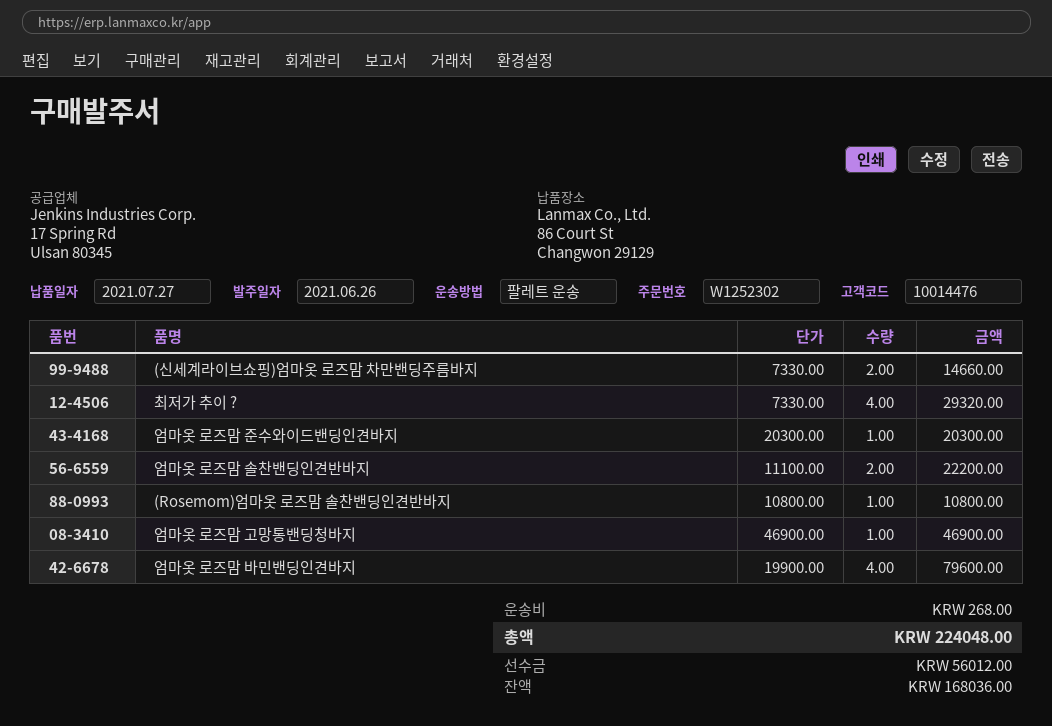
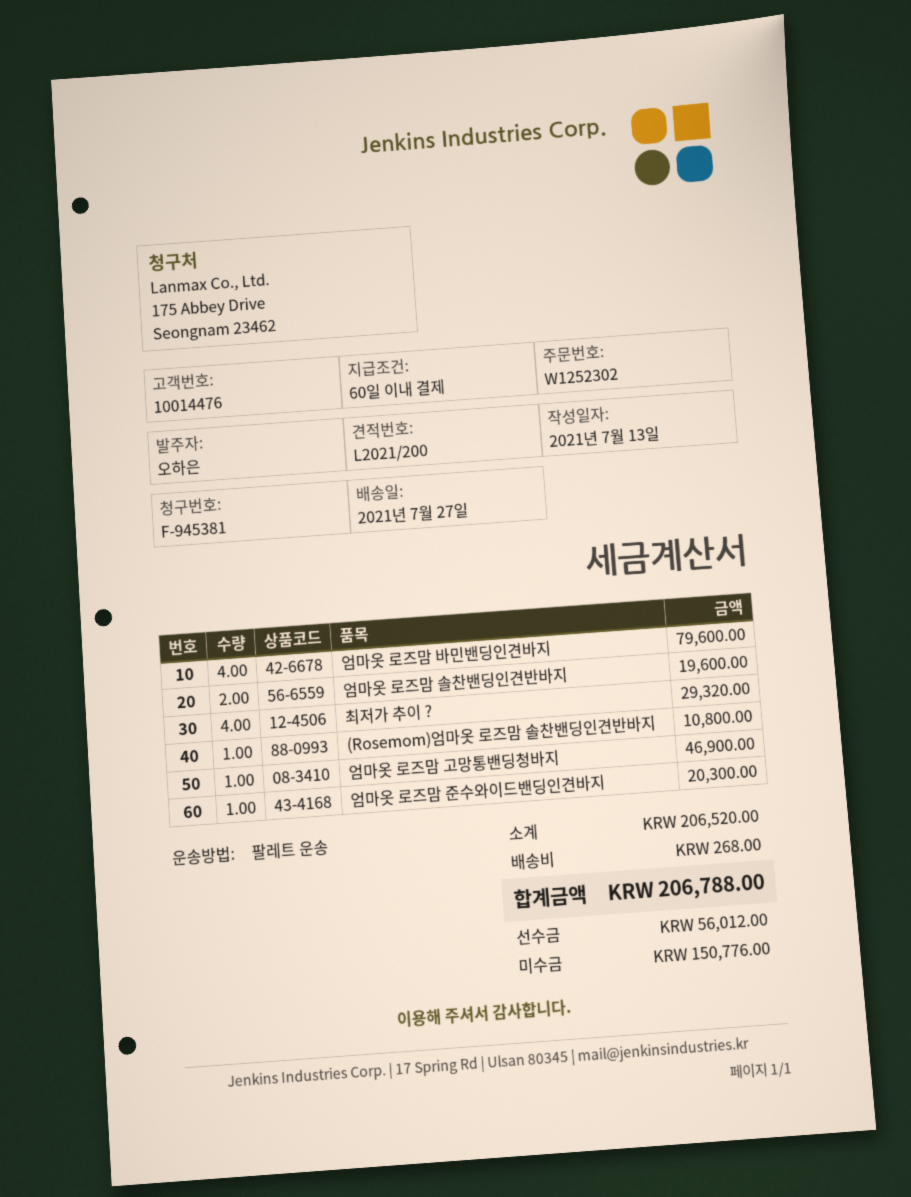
(신세계라이브쇼핑)엄마옷 로즈맘 차만밴딩주름바지: 2 for 14660.00 -> none
엄마옷 로즈맘 솔찬밴딩인견반바지: 2 for 22200.00 -> 2 for 19600.00
total: 224048.00 -> 206788.00
balance: 168036.00 -> 150776.00

